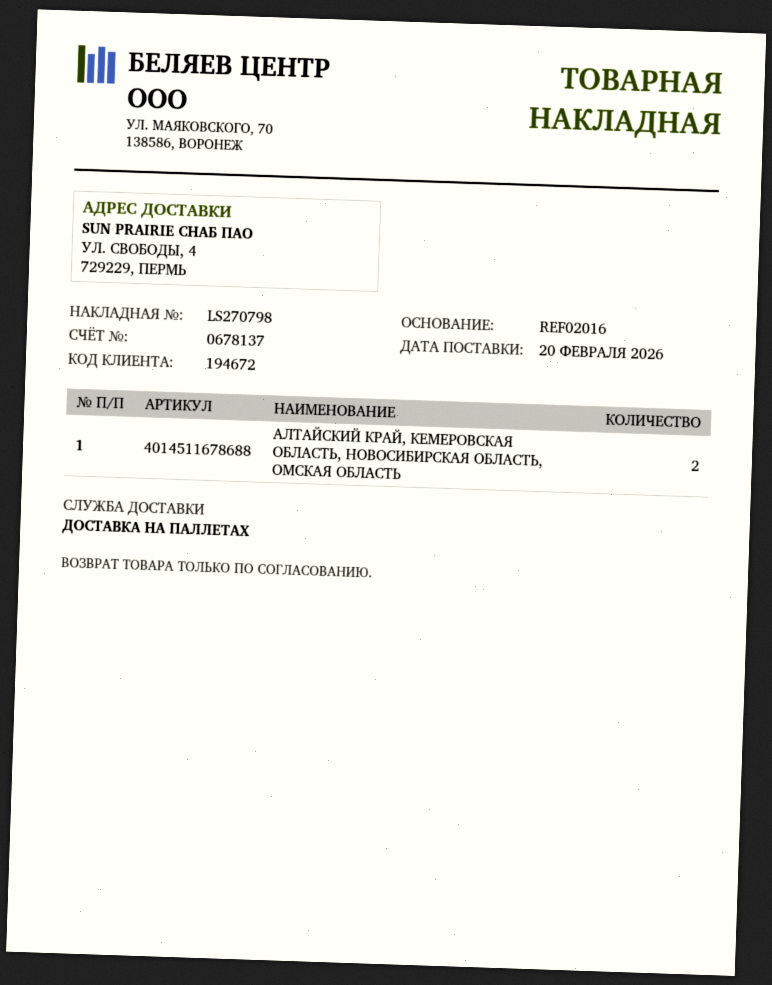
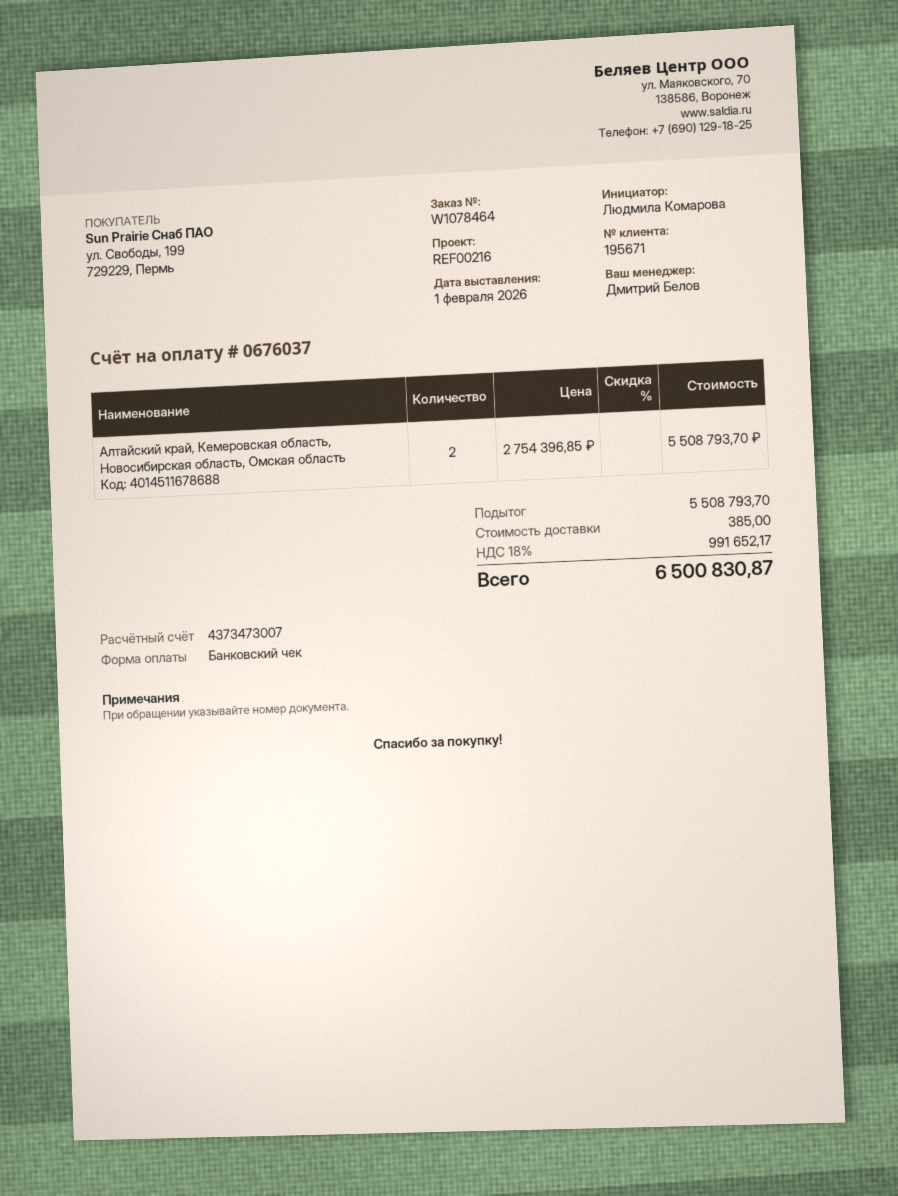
invoice number: 0678137 -> 0676037
customer number: 194672 -> 195671
reference: REF02016 -> REF00216

